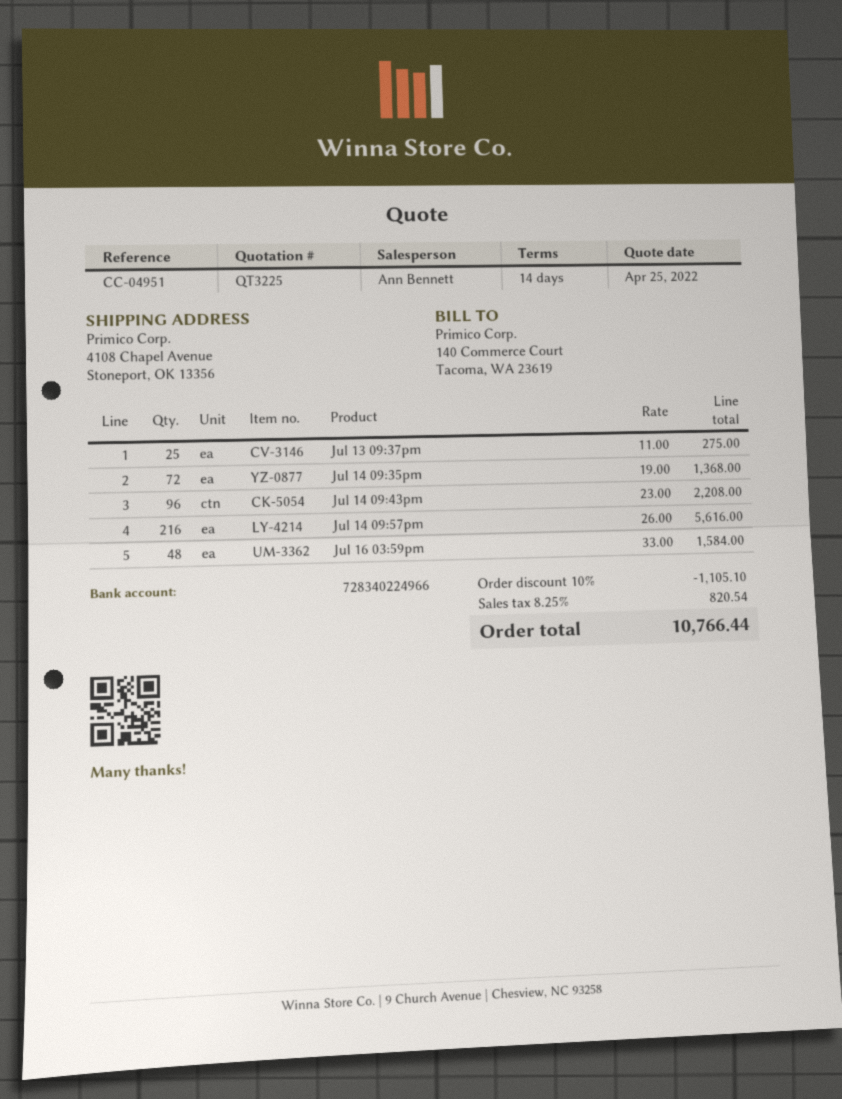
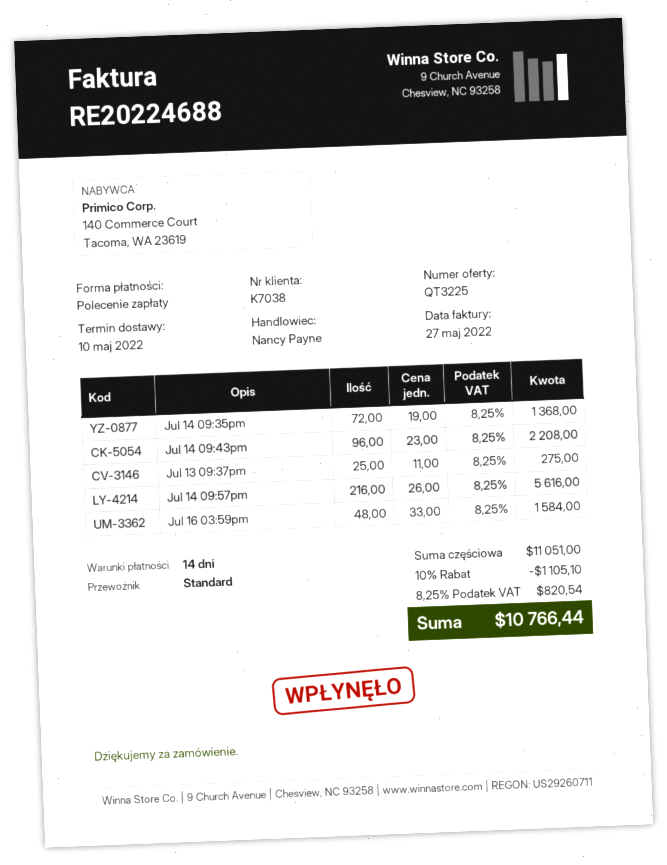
sales rep: Ann Bennett -> Nancy Payne

